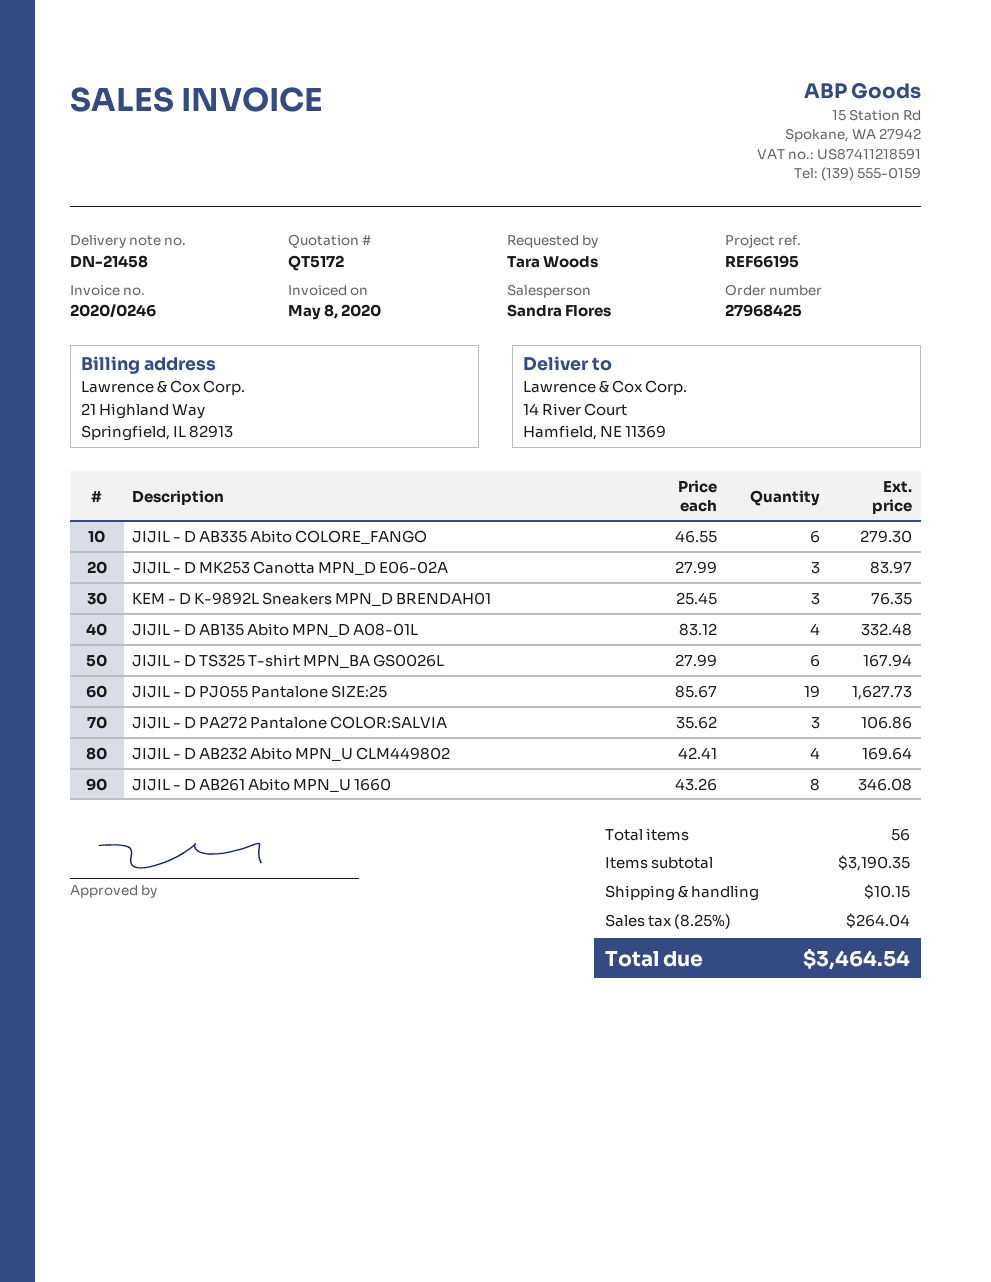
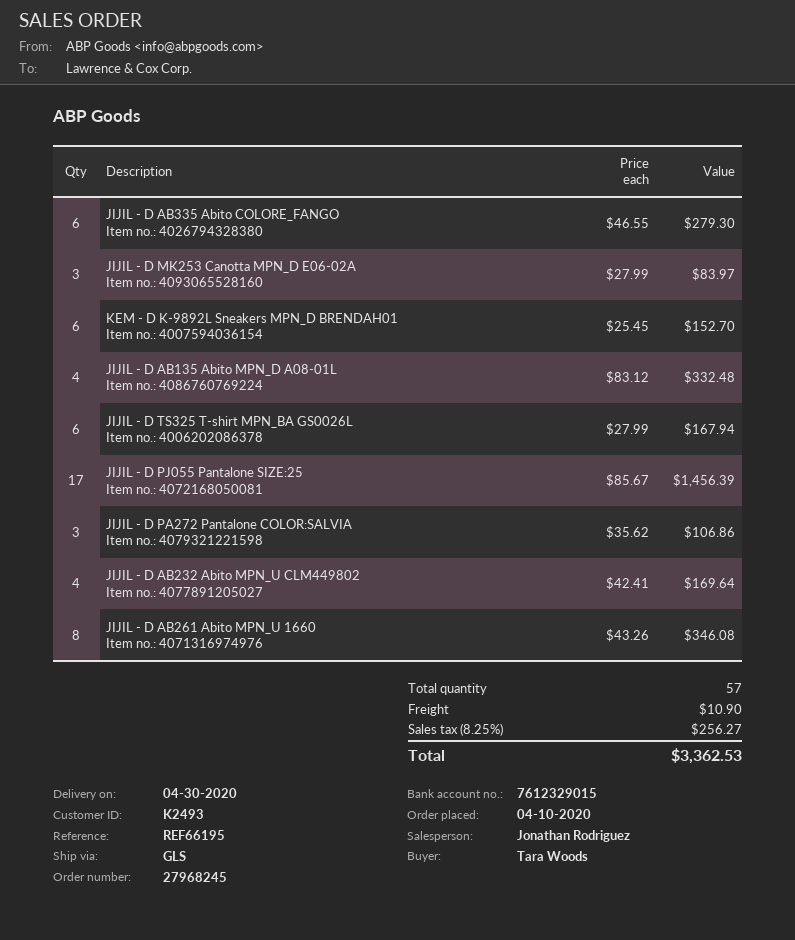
order number: 27968425 -> 27968245
sales rep: Sandra Flores -> Jonathan Rodriguez
KEM - D K-9892L Sneakers MPN_D BRENDAH01: 3 x 25.45 = 76.35 -> 6 x 25.45 = 152.70
JIJIL - D PJ055 Pantalone SIZE:25: 19 x 85.67 = 1627.73 -> 17 x 85.67 = 1456.39
total quantity: 56 -> 57
shipping: 10.15 -> 10.90
tax: 8.25% = 264.04 -> 8.25% = 256.27
total: 3464.54 -> 3362.53

